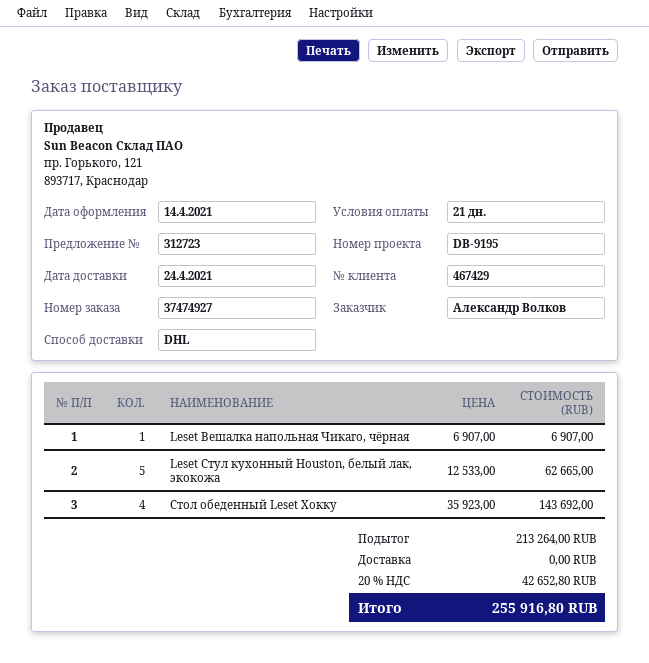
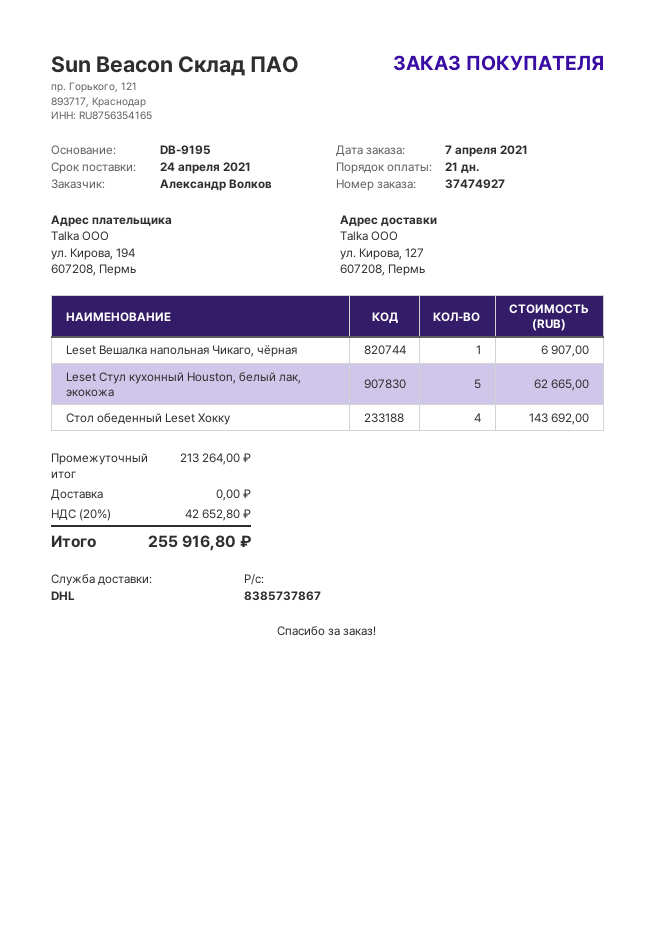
order date: 2021-04-14 -> 2021-04-07

